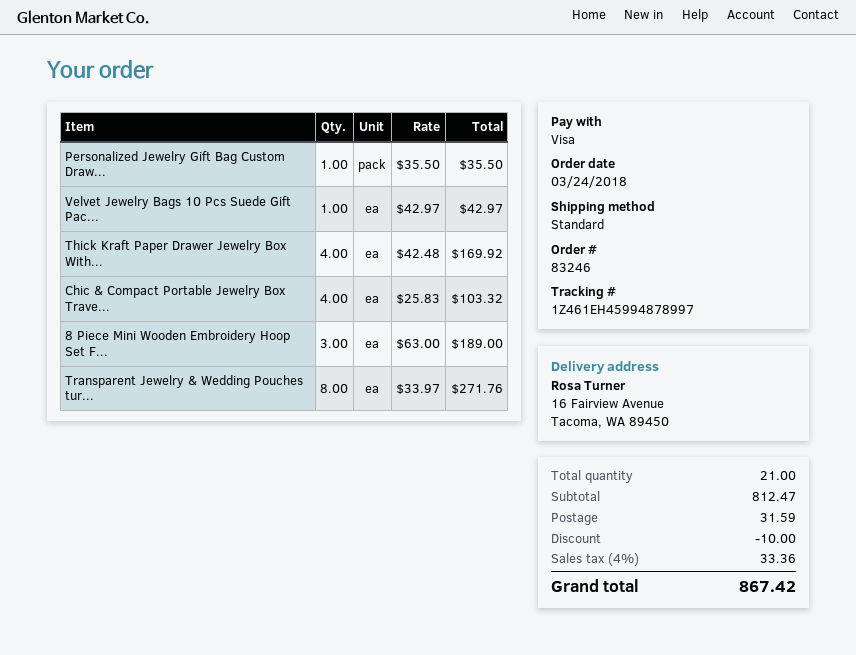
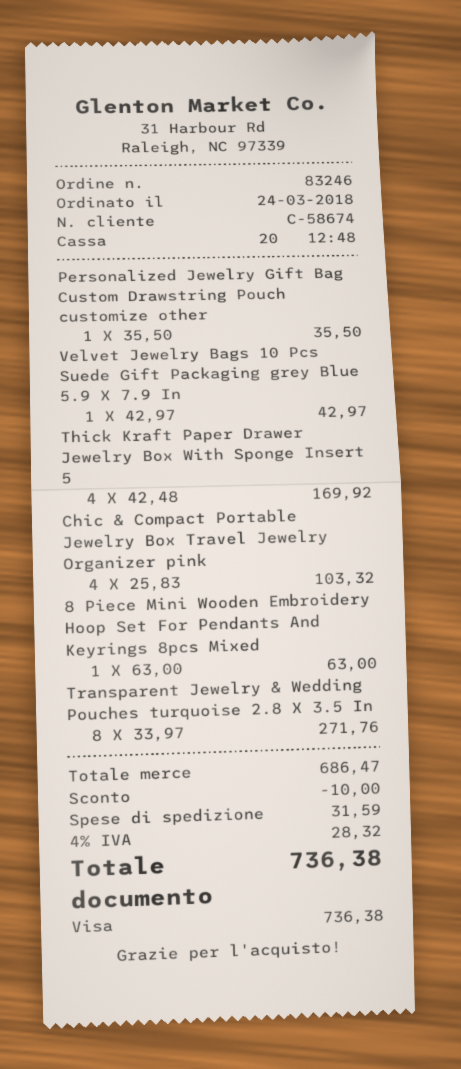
8 Piece Mini Wooden Embroidery Hoop Set F...: 3 x 63.00 = 189.00 -> 1 x 63.00 = 63.00
subtotal: 812.47 -> 686.47
tax: 4% = 33.36 -> 4% = 28.32
total: 867.42 -> 736.38

